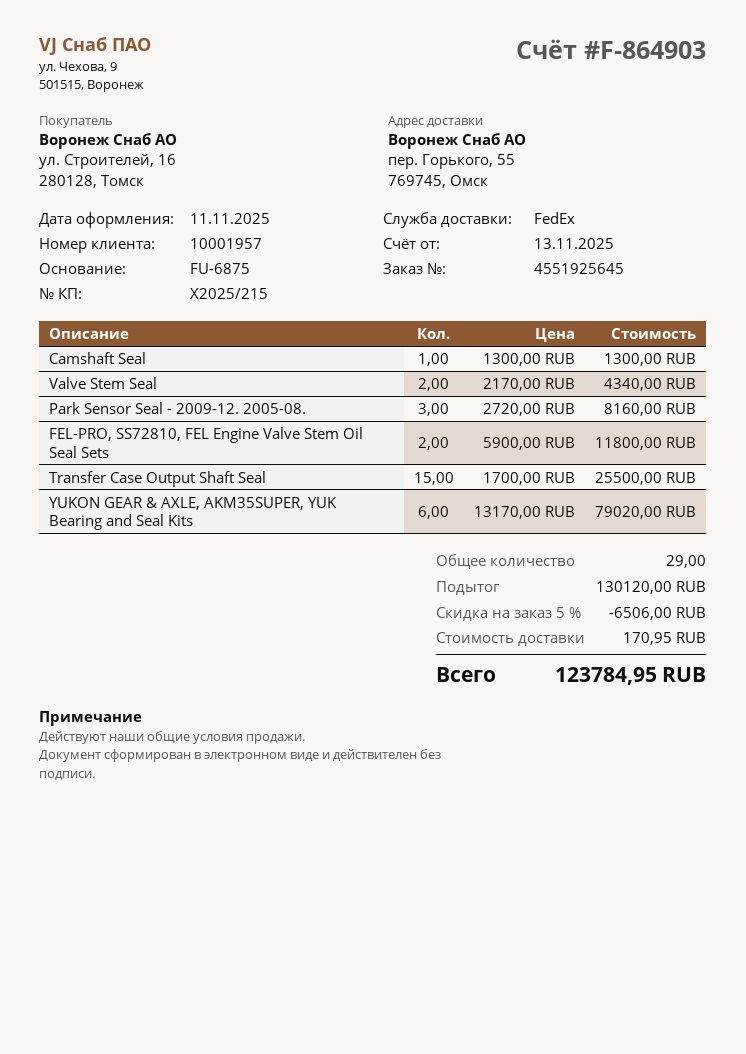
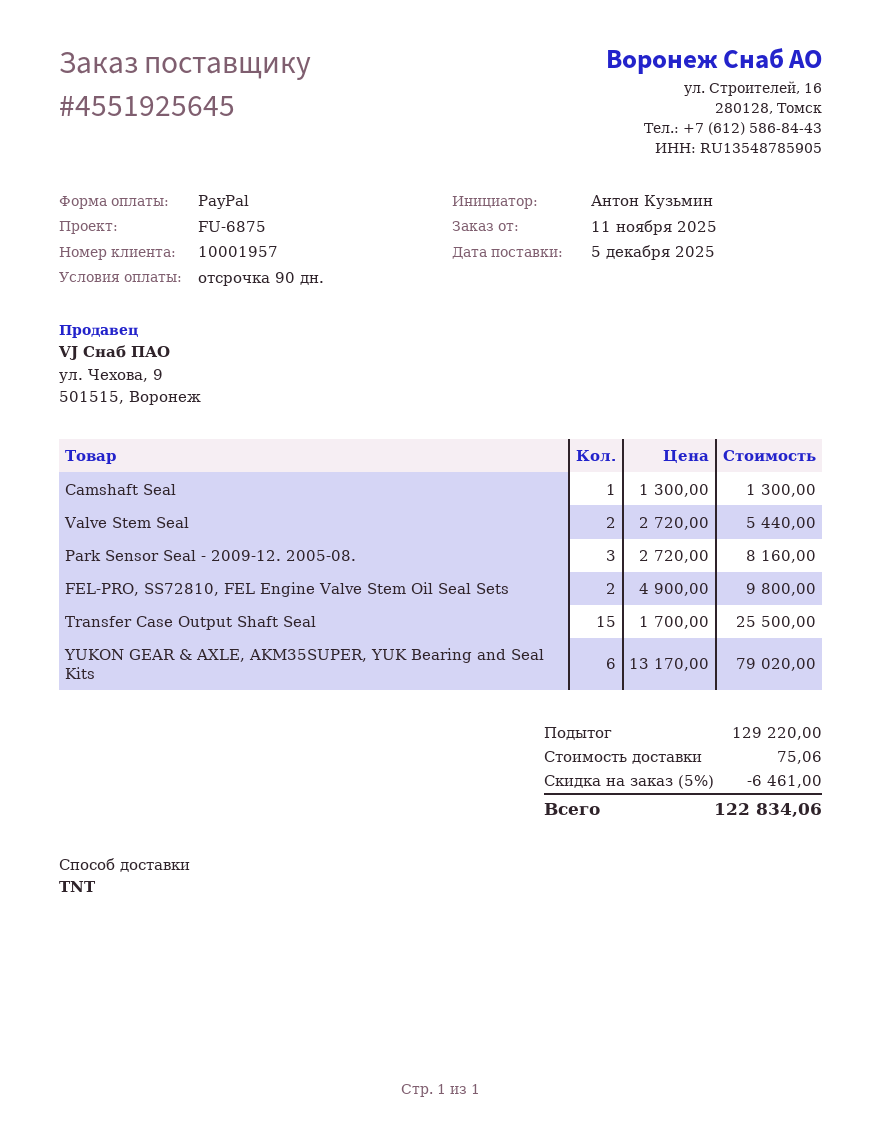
shipping method: FedEx -> TNT
Valve Stem Seal: 2 x 2170.00 = 4340.00 -> 2 x 2720.00 = 5440.00
FEL-PRO, SS72810, FEL Engine Valve Stem Oil Seal Sets: 2 x 5900.00 = 11800.00 -> 2 x 4900.00 = 9800.00
subtotal: 130120.00 -> 129220.00
discount: 5% = 6506.00 -> 5% = 6461.00
shipping: 170.95 -> 75.06
total: 123784.95 -> 122834.06

